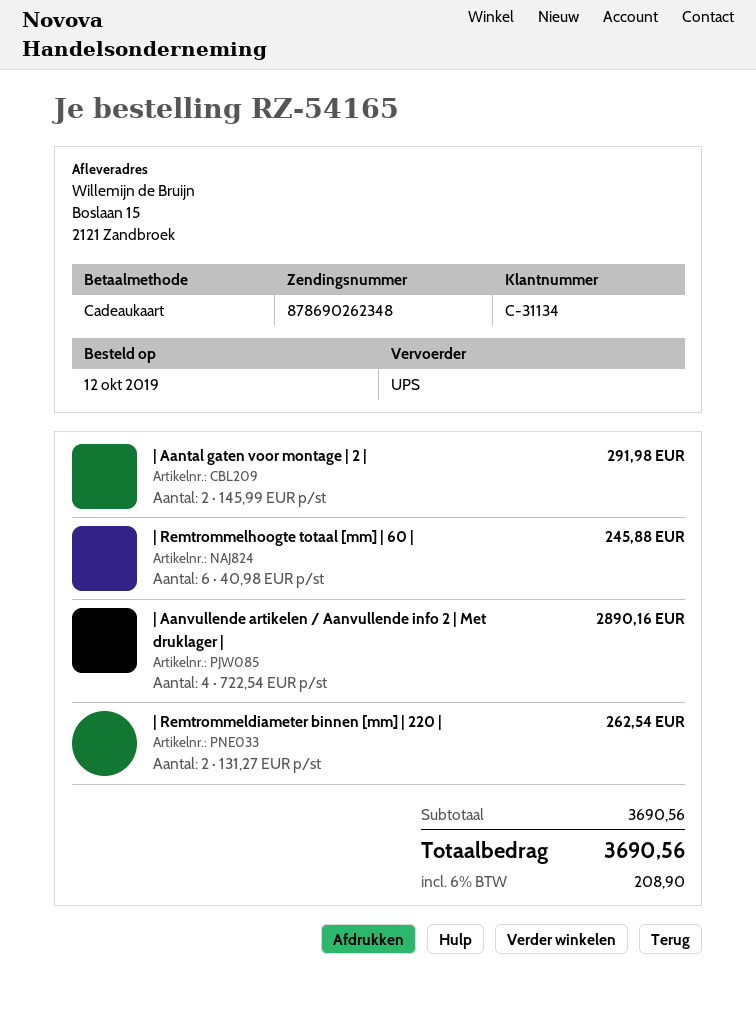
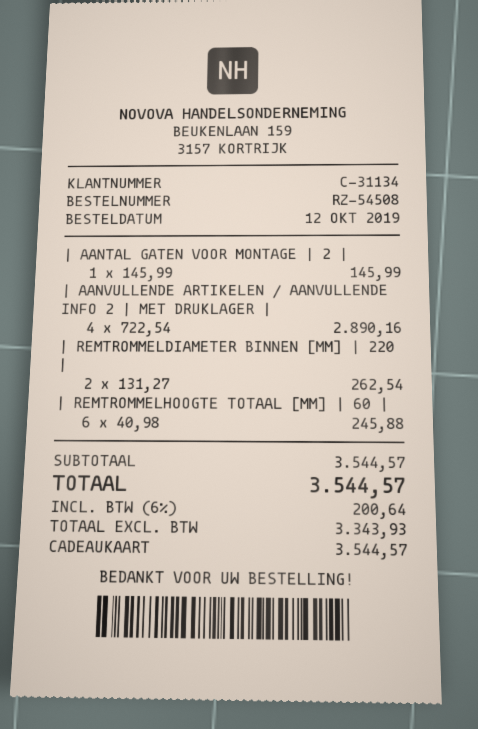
order number: RZ-54165 -> RZ-54508
| Aantal gaten voor montage | 2 |: 2 x 145.99 = 291.98 -> 1 x 145.99 = 145.99
subtotal: 3690.56 -> 3544.57
tax: 6% = 208.90 -> 6% = 200.64
total: 3690.56 -> 3544.57

